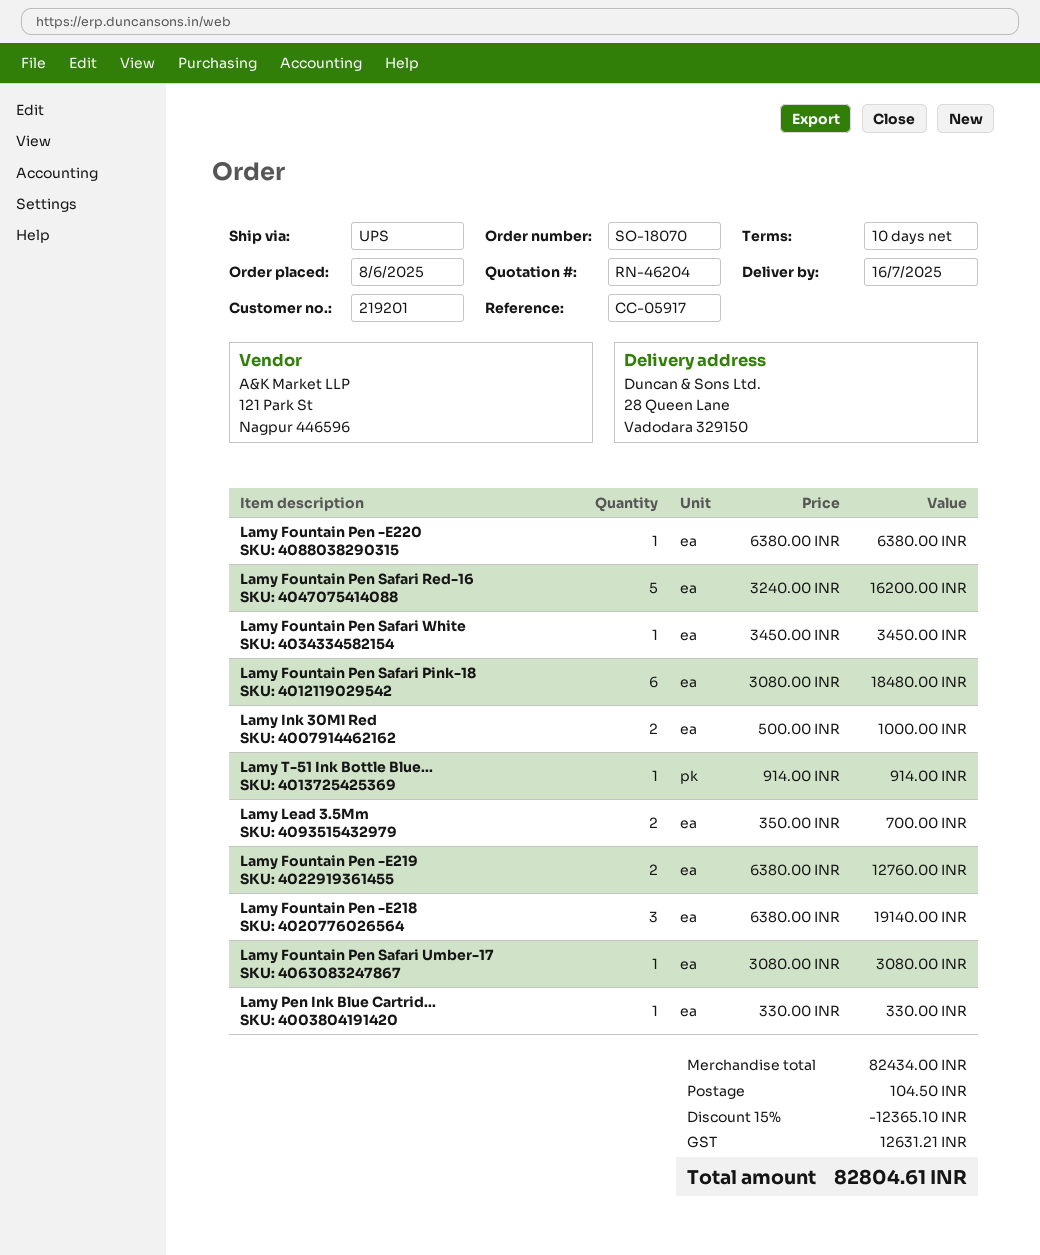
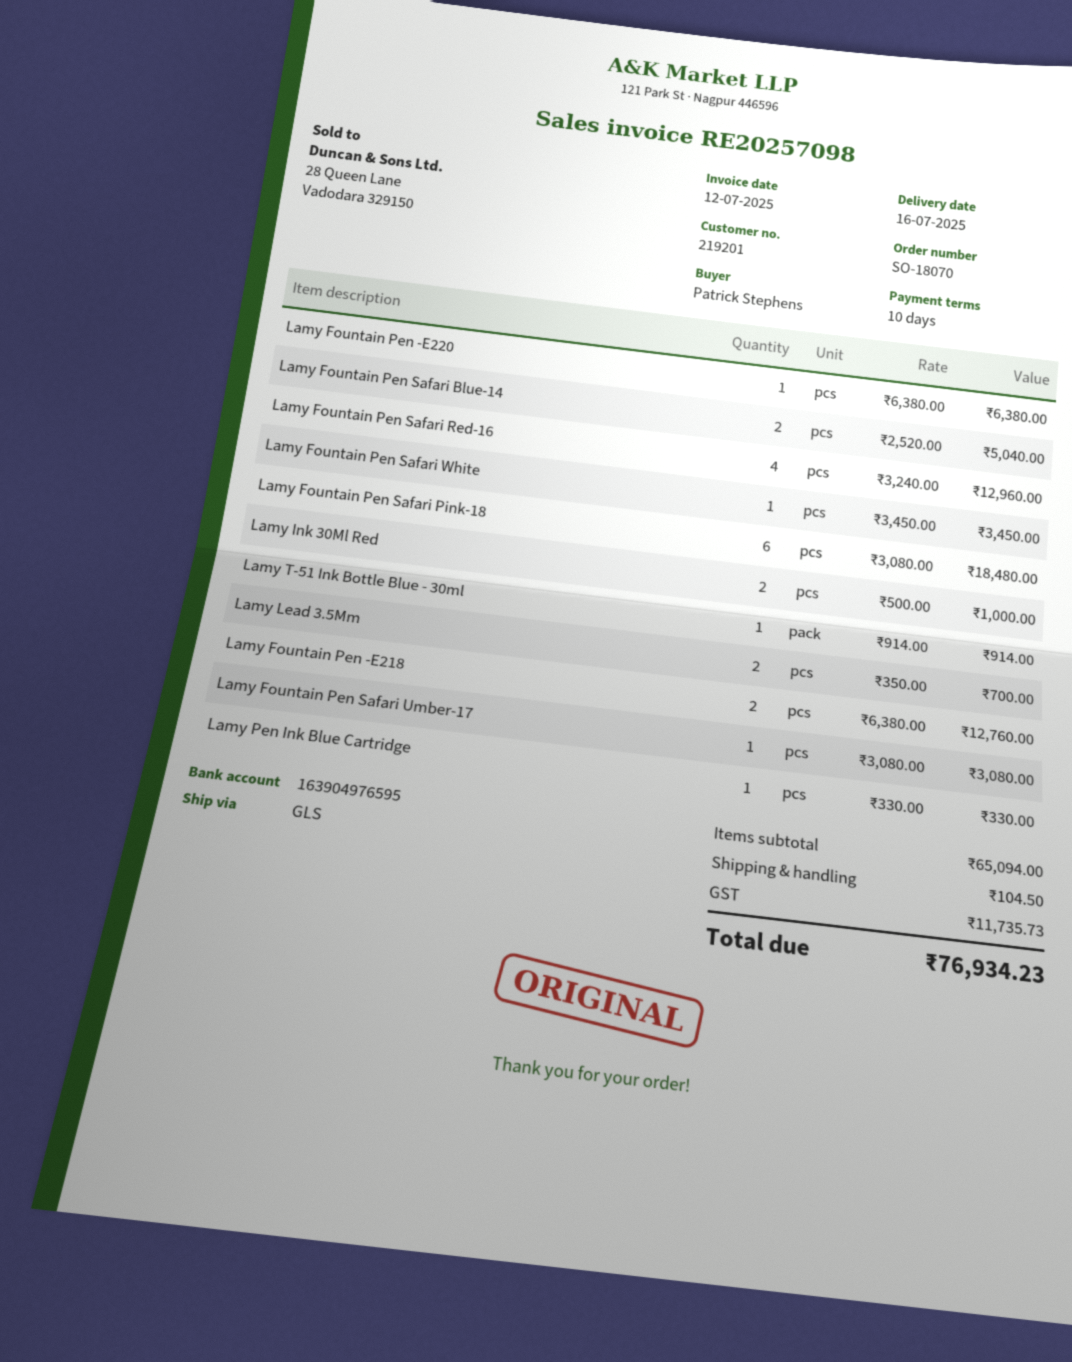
shipping method: UPS -> GLS
Lamy Fountain Pen Safari Red-16: 5 x 3240.00 = 16200.00 -> 4 x 3240.00 = 12960.00
Lamy Fountain Pen -E219: 2 x 6380.00 = 12760.00 -> none
Lamy Fountain Pen -E218: 3 x 6380.00 = 19140.00 -> 2 x 6380.00 = 12760.00
Lamy Fountain Pen Safari Blue-14: none -> 2 x 2520.00 = 5040.00
subtotal: 82434.00 -> 65094.00
discount: 15% = 12365.10 -> none
tax: 12631.21 -> 11735.73
total: 82804.61 -> 76934.23

